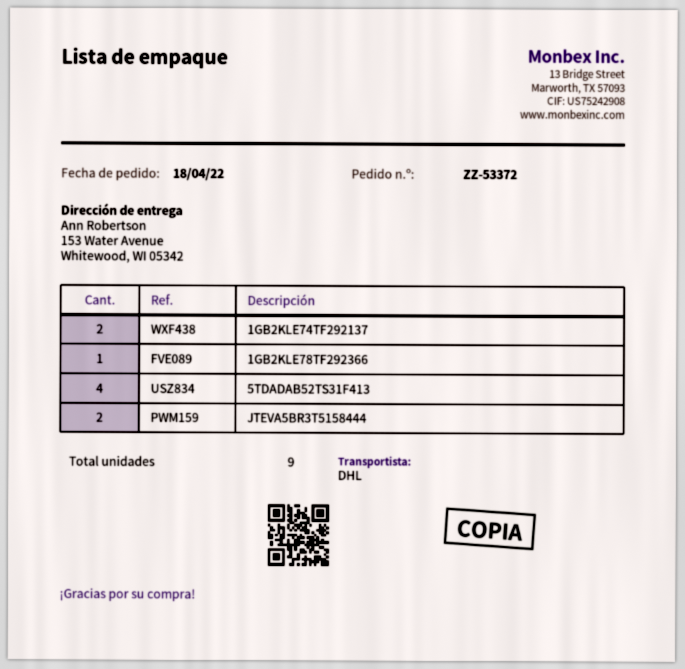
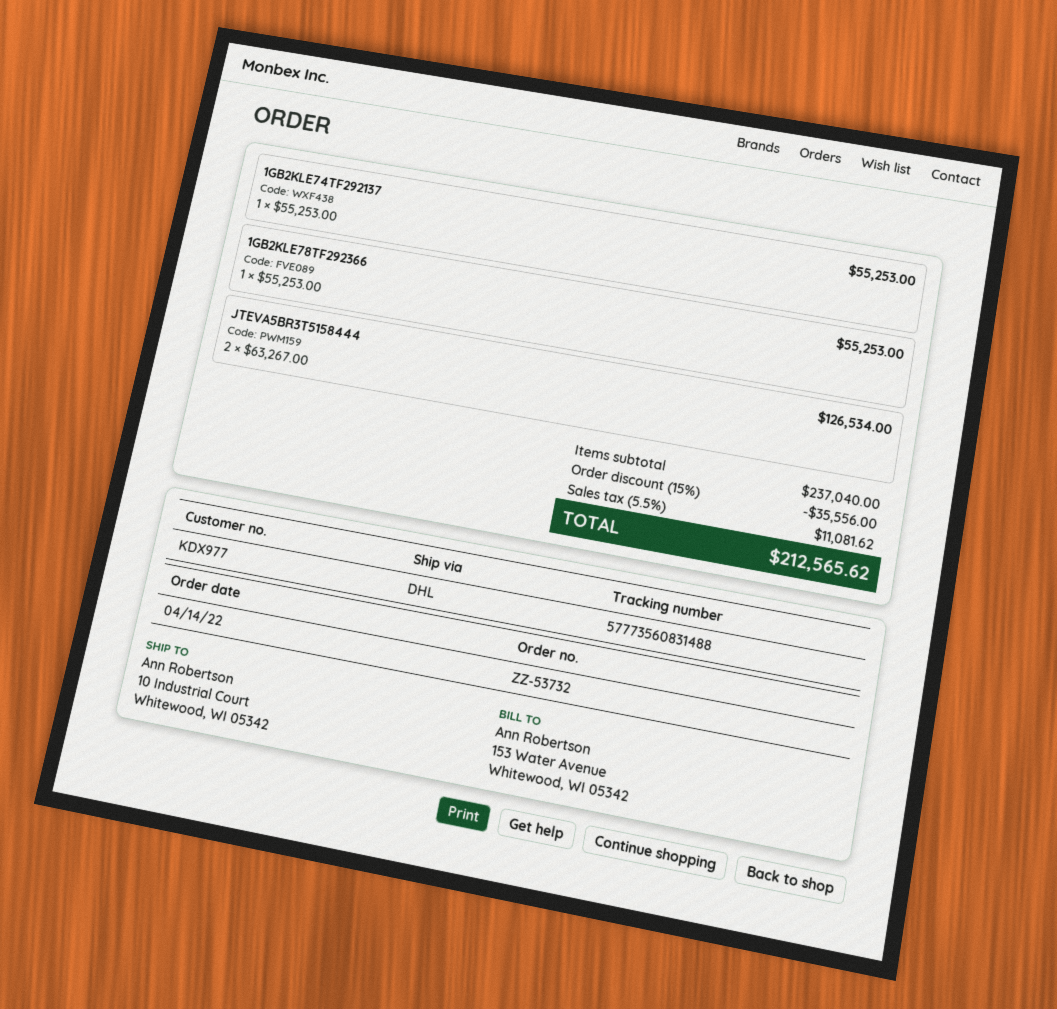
order number: ZZ-53372 -> ZZ-53732
order date: 2022-04-18 -> 2022-04-14
ship to: 153 Water Avenue, Whitewood, WI 05342 -> 10 Industrial Court, Whitewood, WI 05342
1GB2KLE74TF292137: 2 -> 1
5TDADAB52TS31F413: 4 -> none

